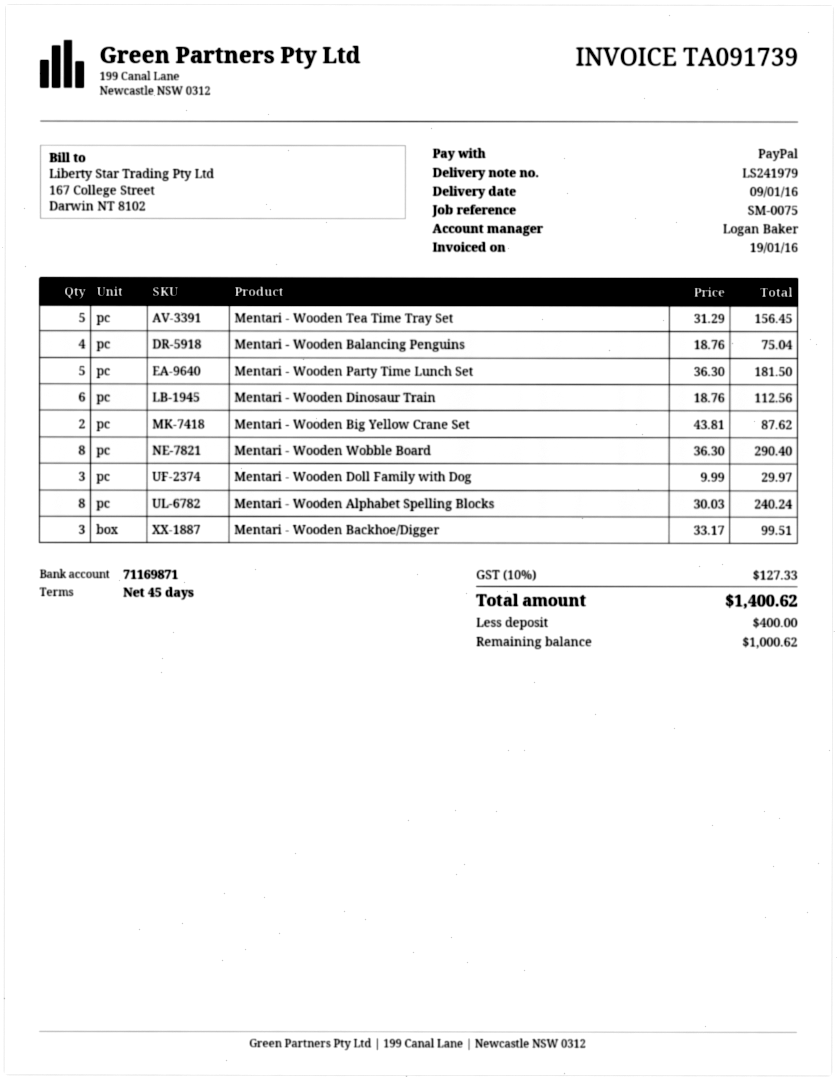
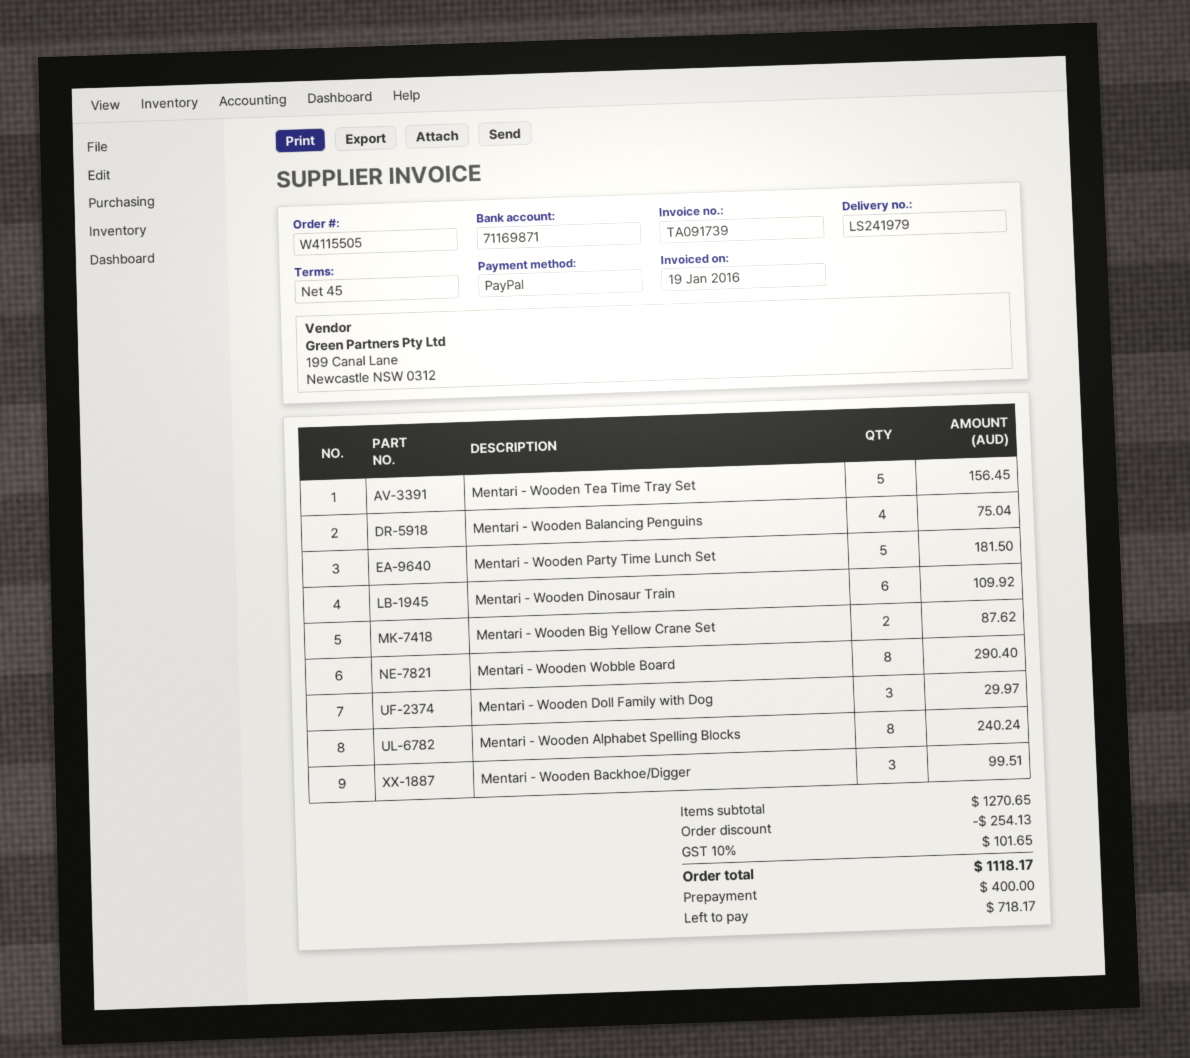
Mentari - Wooden Dinosaur Train: 6 for 112.56 -> 6 for 109.92
discount: none -> 254.13
tax: 10% = 127.33 -> 10% = 101.65
total: 1400.62 -> 1118.17
balance: 1000.62 -> 718.17

